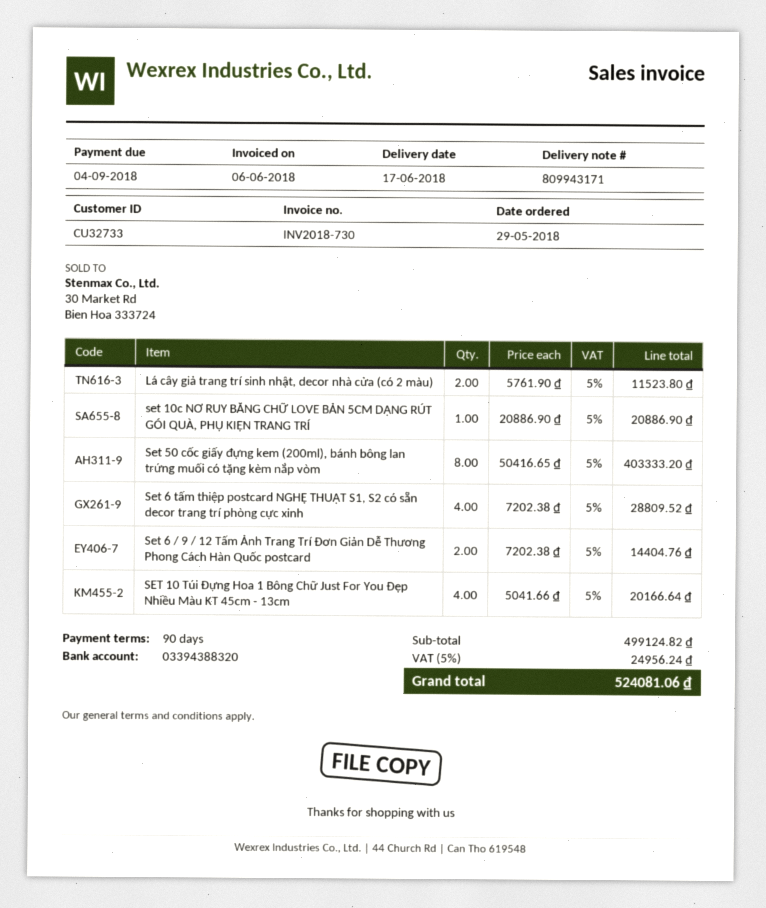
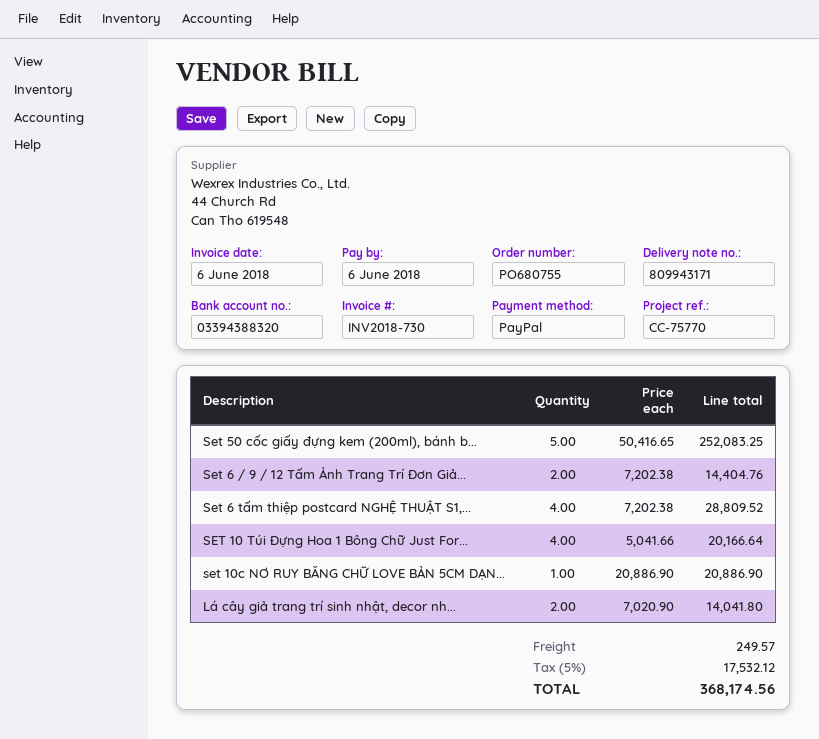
due date: 2018-09-04 -> 2018-06-06
Lá cây giả trang trí sinh nhật, decor nhà cửa (có 2 màu): 2 x 5761.90 = 11523.80 -> 2 x 7020.90 = 14041.80
Set 50 cốc giấy đựng kem (200ml), bánh bông lan trứng muối có tặng kèm nắp vòm: 8 x 50416.65 = 403333.20 -> 5 x 50416.65 = 252083.25
shipping: none -> 249.57
tax: 5% = 24956.24 -> 5% = 17532.12
total: 524081.06 -> 368174.56

